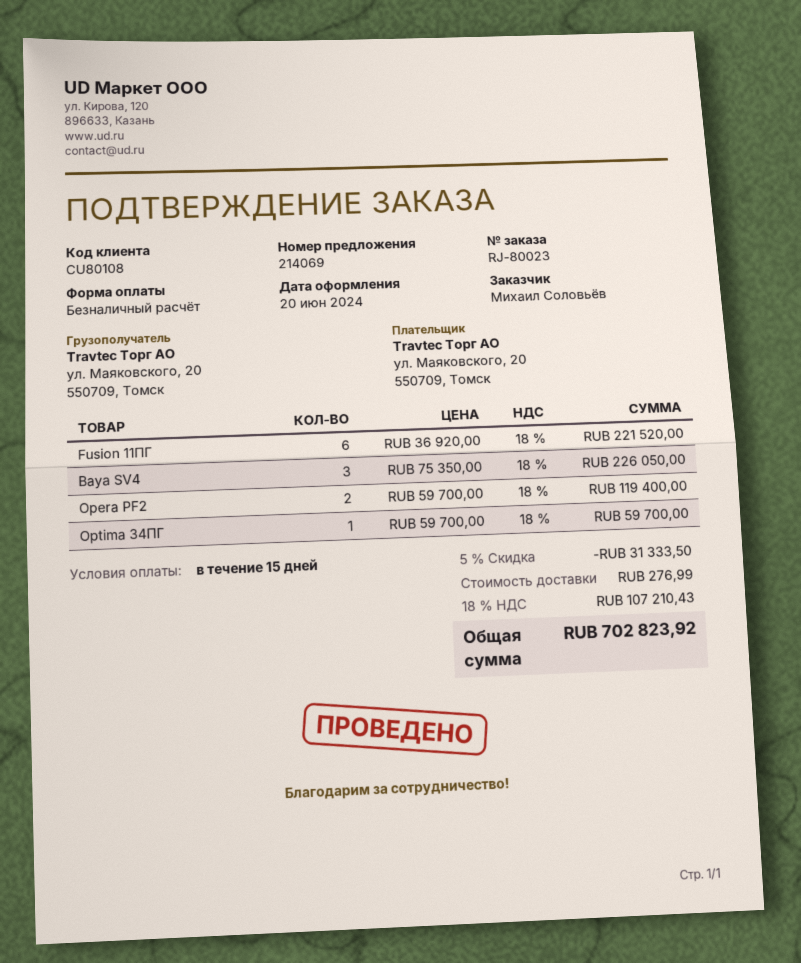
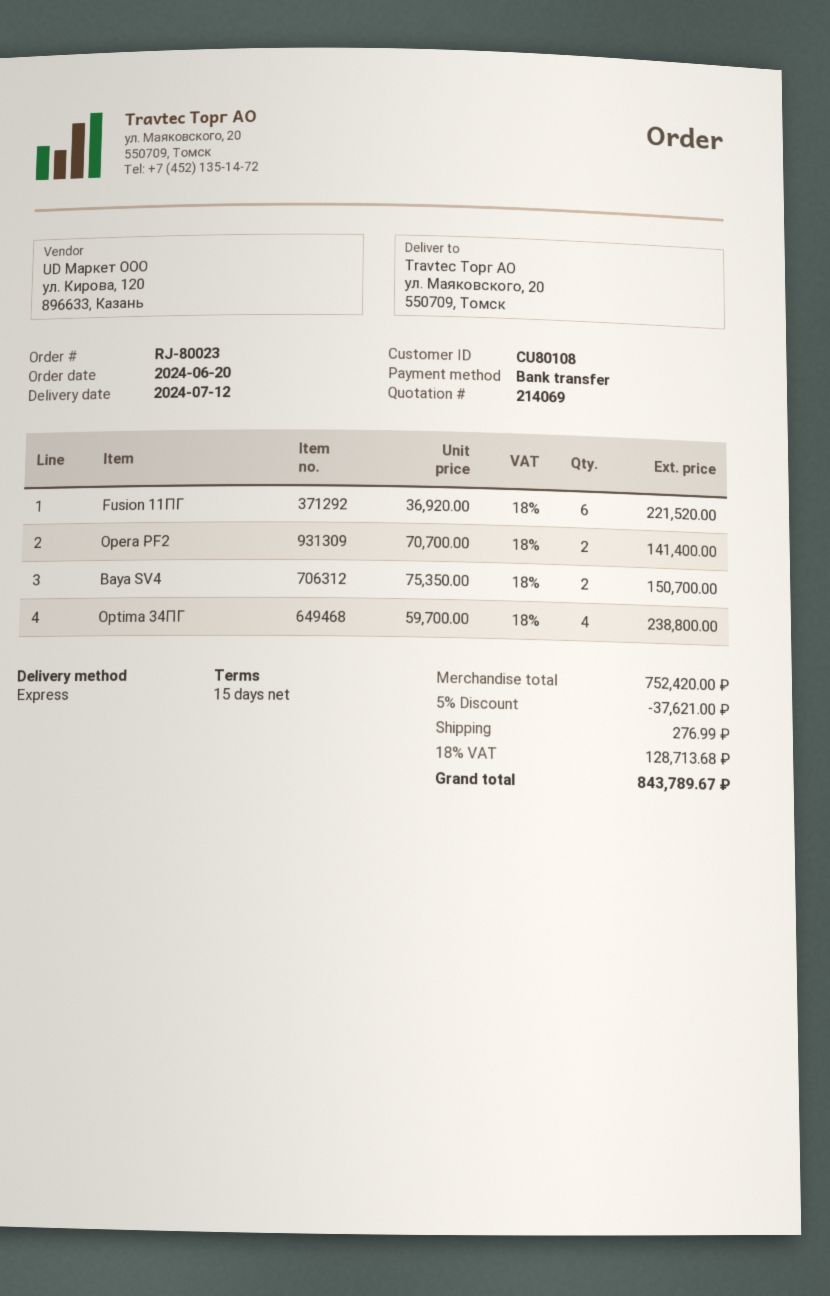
Baya SV4: 3 x 75350.00 = 226050.00 -> 2 x 75350.00 = 150700.00
Opera PF2: 2 x 59700.00 = 119400.00 -> 2 x 70700.00 = 141400.00
Optima 34ПГ: 1 x 59700.00 = 59700.00 -> 4 x 59700.00 = 238800.00
discount: 5% = 31333.50 -> 5% = 37621.00
tax: 18% = 107210.43 -> 18% = 128713.68
total: 702823.92 -> 843789.67

